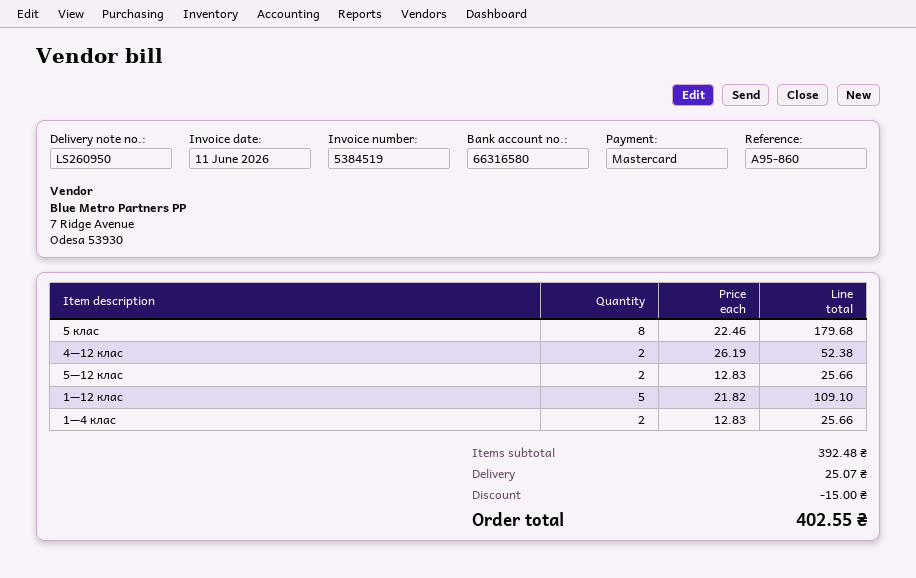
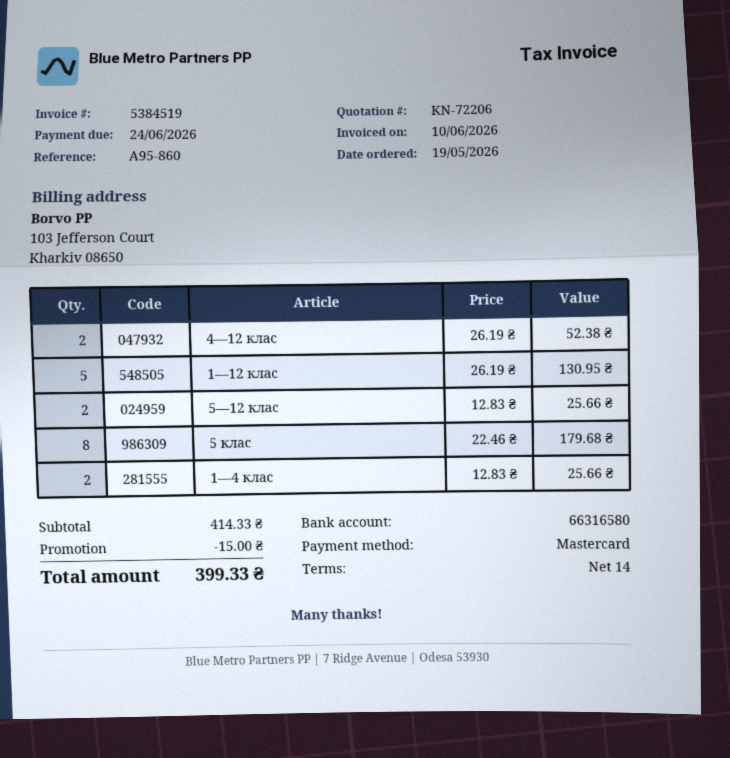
invoice date: 2026-06-11 -> 2026-06-10
1—12 клас: 5 x 21.82 = 109.10 -> 5 x 26.19 = 130.95
subtotal: 392.48 -> 414.33
shipping: 25.07 -> none
total: 402.55 -> 399.33

